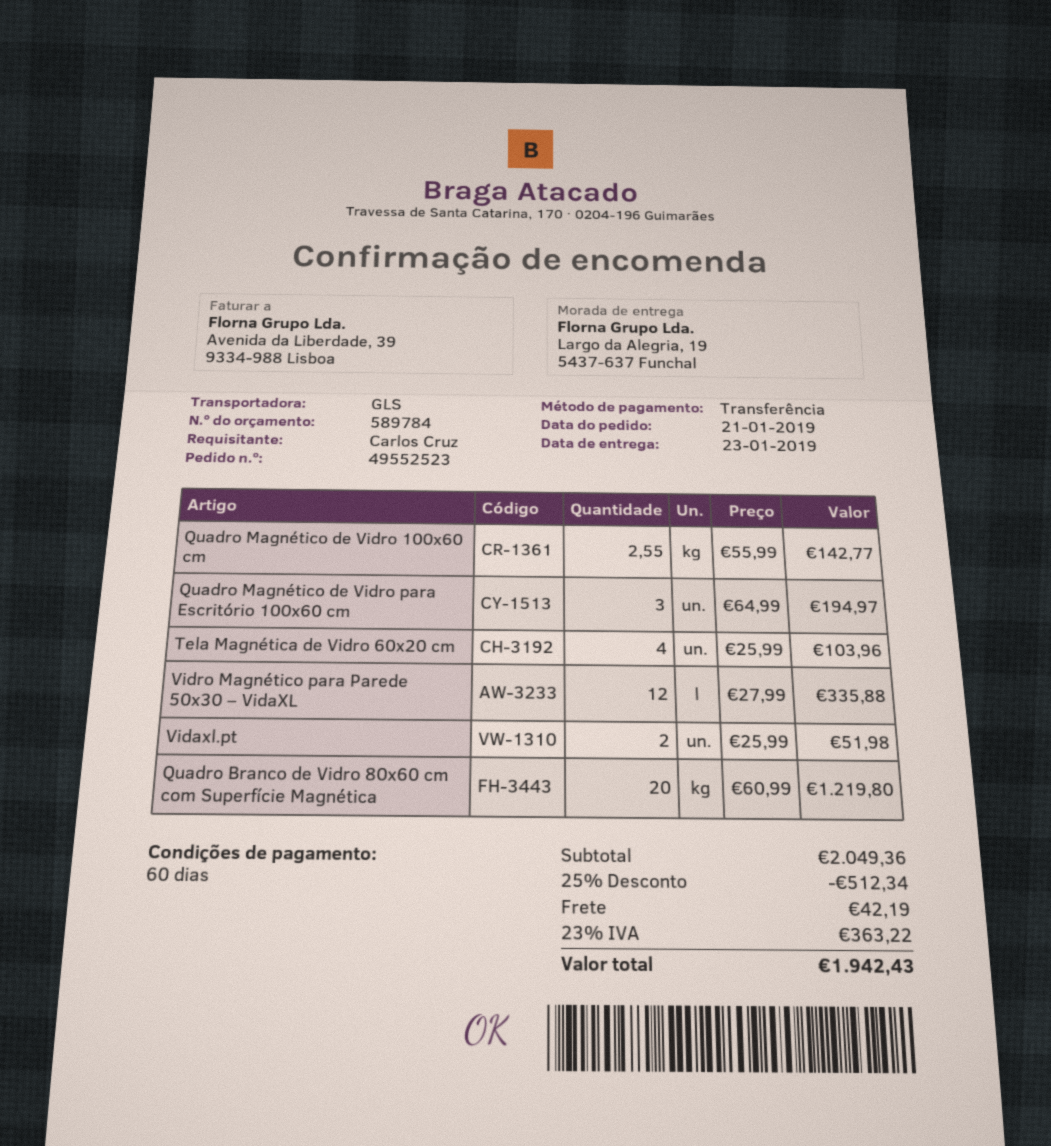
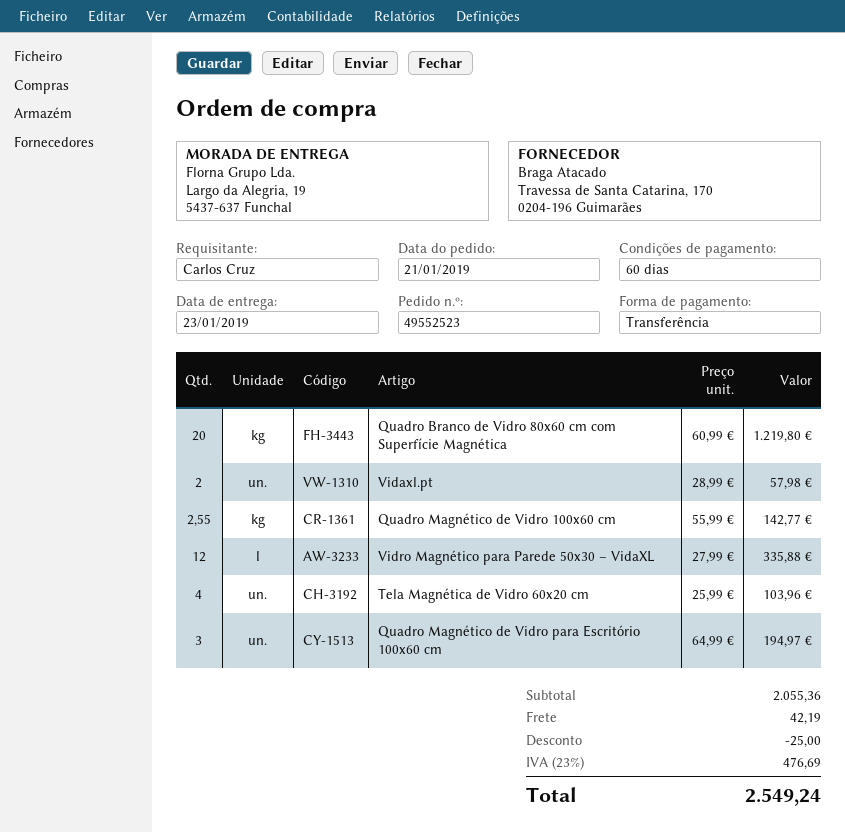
Vidaxl.pt: 2 x 25.99 = 51.98 -> 2 x 28.99 = 57.98
subtotal: 2049.36 -> 2055.36
discount: 512.34 -> 25.00
tax: 23% = 363.22 -> 23% = 476.69
total: 1942.43 -> 2549.24

